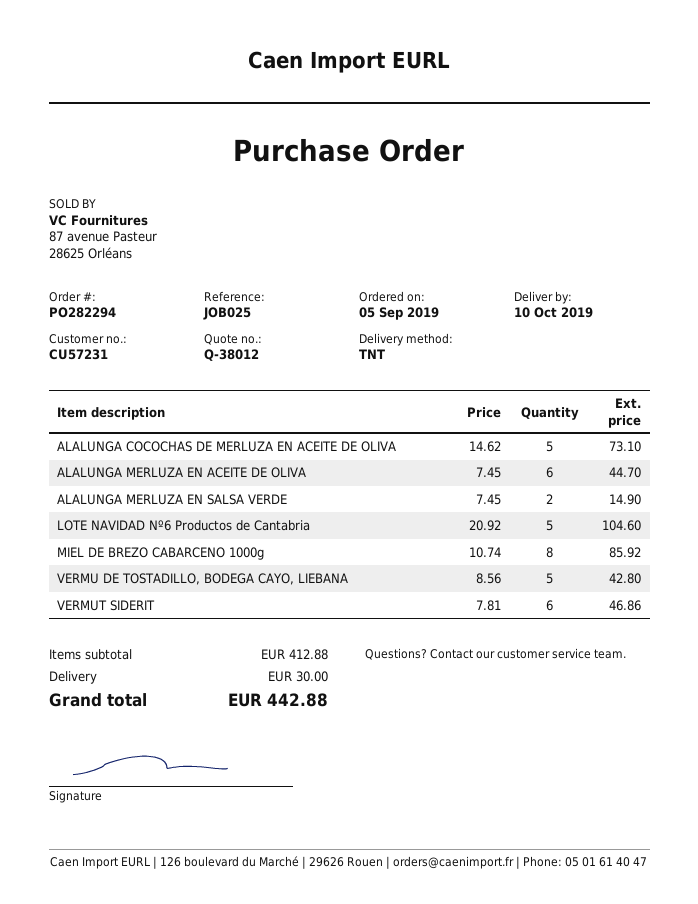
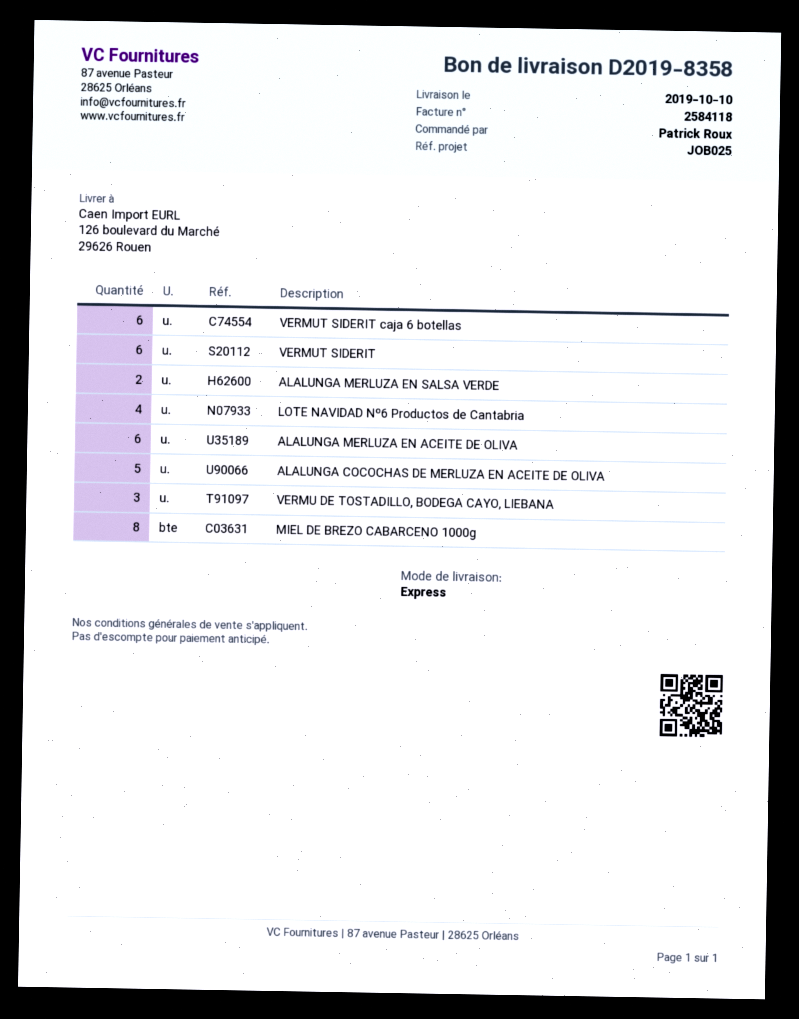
shipping method: TNT -> express
LOTE NAVIDAD Nº6 Productos de Cantabria: 5 -> 4
VERMU DE TOSTADILLO, BODEGA CAYO, LIEBANA: 5 -> 3
VERMUT SIDERIT caja 6 botellas: none -> 6

